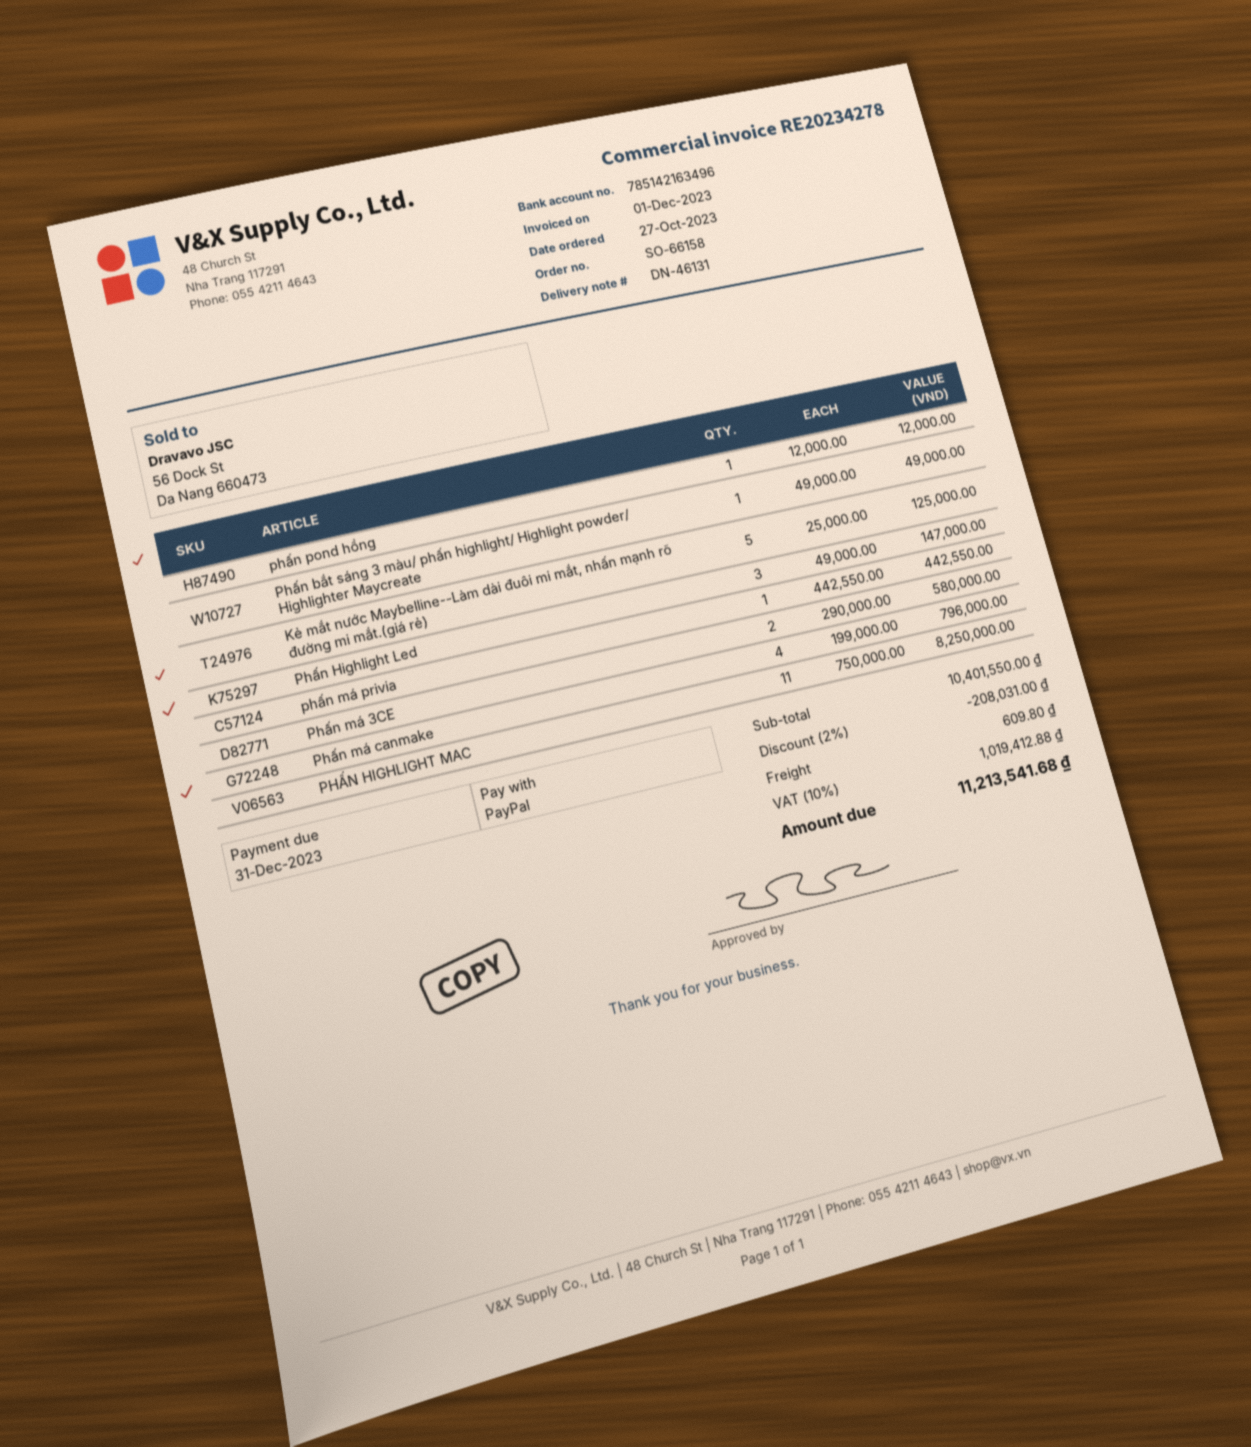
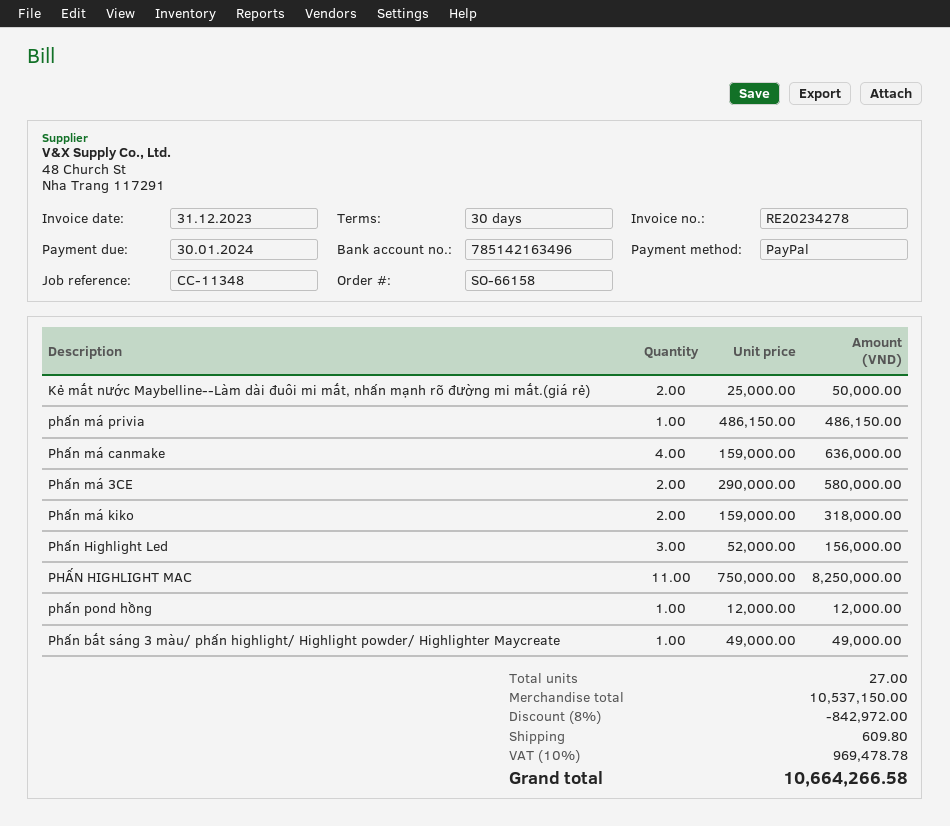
invoice date: 2023-12-01 -> 2023-12-31
due date: 2023-12-31 -> 2024-01-30
Kẻ mắt nước Maybelline--Làm dài đuôi mi mắt, nhấn mạnh rõ đường mi mắt.(giá rẻ): 5 x 25000.00 = 125000.00 -> 2 x 25000.00 = 50000.00
Phấn Highlight Led: 3 x 49000.00 = 147000.00 -> 3 x 52000.00 = 156000.00
phấn má privia: 1 x 442550.00 = 442550.00 -> 1 x 486150.00 = 486150.00
Phấn má canmake: 4 x 199000.00 = 796000.00 -> 4 x 159000.00 = 636000.00
Phấn má kiko: none -> 2 x 159000.00 = 318000.00
subtotal: 10401550.00 -> 10537150.00
discount: 2% = 208031.00 -> 8% = 842972.00
tax: 10% = 1019412.88 -> 10% = 969478.78
total: 11213541.68 -> 10664266.58

